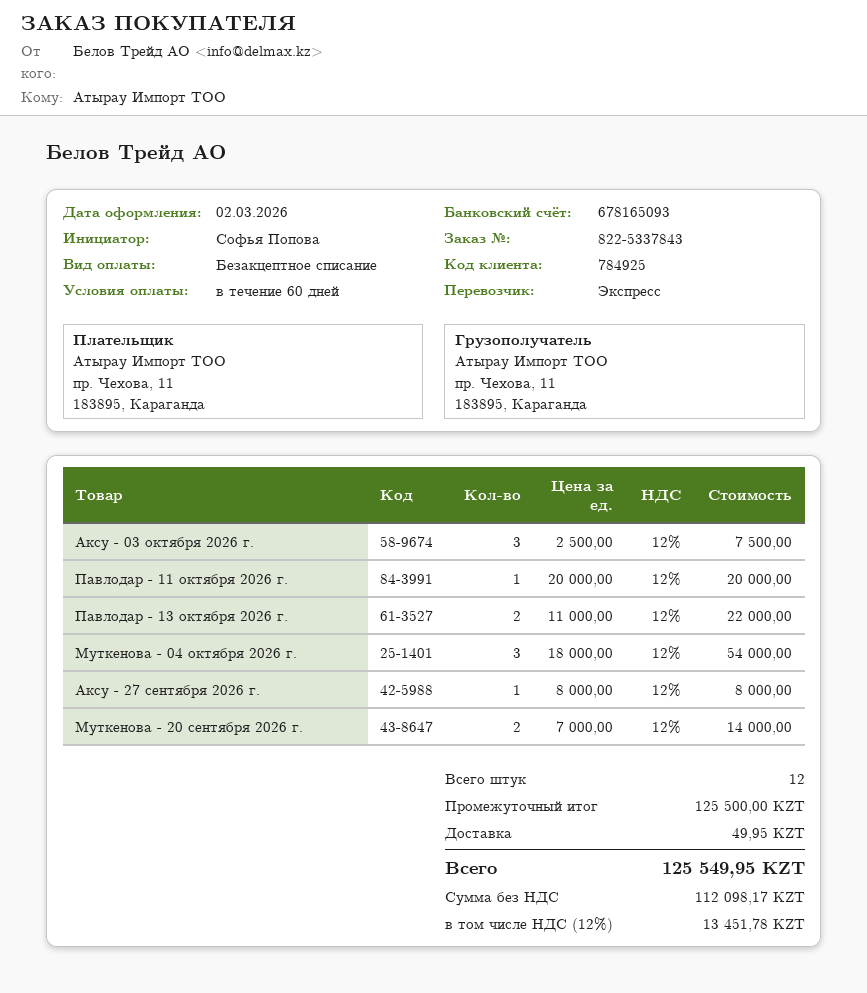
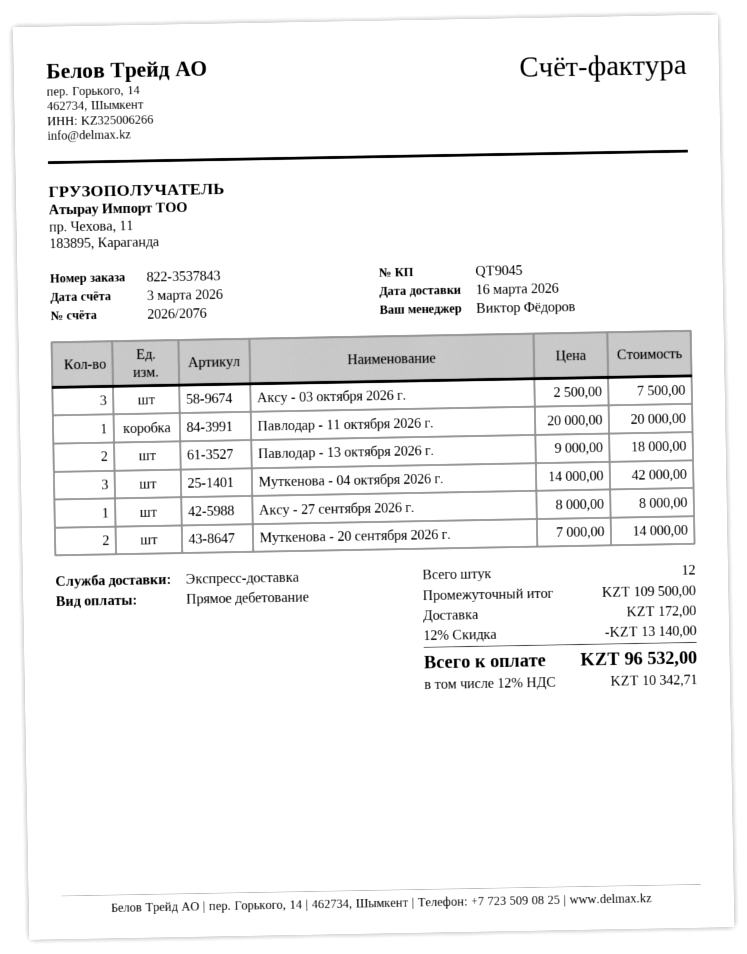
order number: 822-5337843 -> 822-3537843
Павлодар - 13 октября 2026 г.: 2 x 11000.00 = 22000.00 -> 2 x 9000.00 = 18000.00
Муткенова - 04 октября 2026 г.: 3 x 18000.00 = 54000.00 -> 3 x 14000.00 = 42000.00
subtotal: 125500.00 -> 109500.00
discount: none -> 12% = 13140.00
shipping: 49.95 -> 172.00
tax: 12% = 13451.78 -> 12% = 10342.71
total: 125549.95 -> 96532.00

